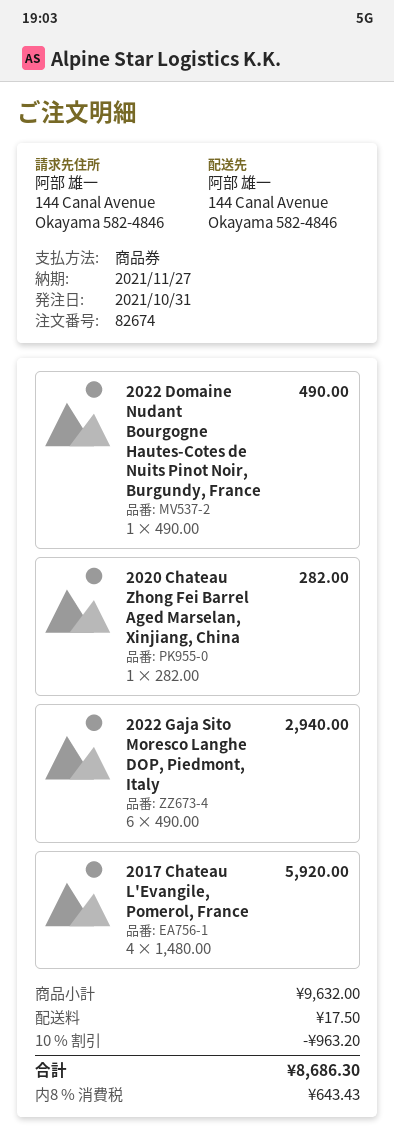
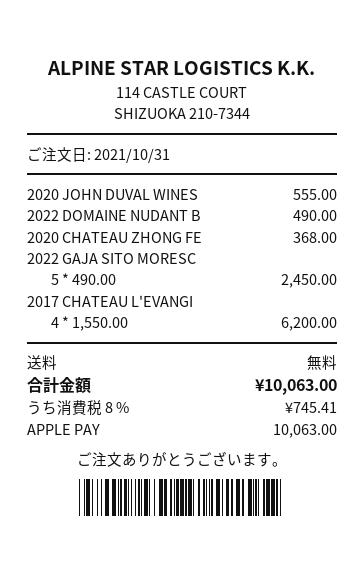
payment method: gift card -> Apple Pay
2020 Chateau Zhong Fei Barrel Aged Marselan, Xinjiang, China: 1 x 282.00 = 282.00 -> 1 x 368.00 = 368.00
2022 Gaja Sito Moresco Langhe DOP, Piedmont, Italy: 6 x 490.00 = 2940.00 -> 5 x 490.00 = 2450.00
2017 Chateau L'Evangile, Pomerol, France: 4 x 1480.00 = 5920.00 -> 4 x 1550.00 = 6200.00
2020 JOHN DUVAL WINES: none -> 1 x 555.00 = 555.00
discount: 10% = 963.20 -> none
shipping: 17.50 -> 0.00
tax: 8% = 643.43 -> 8% = 745.41
total: 8686.30 -> 10063.00

